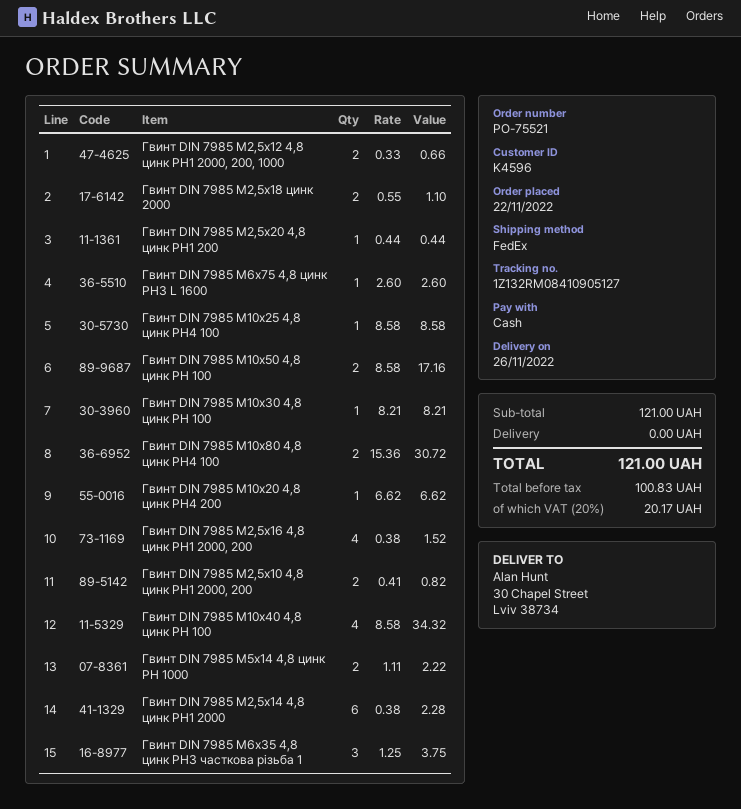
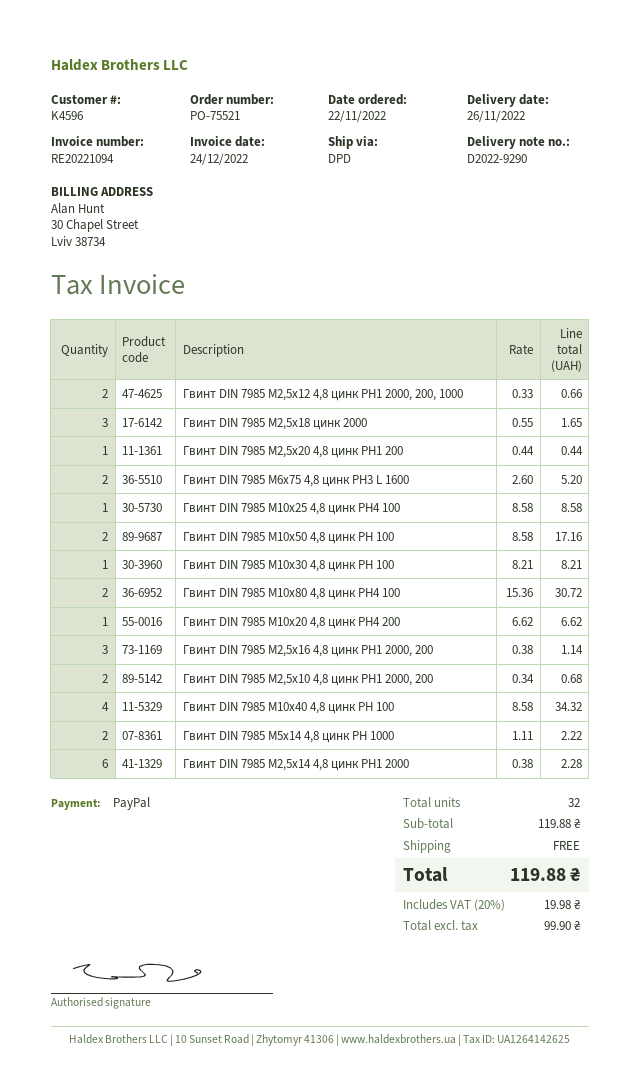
payment method: cash -> PayPal
shipping method: FedEx -> DPD
Гвинт DIN 7985 M2,5x18 цинк 2000: 2 x 0.55 = 1.10 -> 3 x 0.55 = 1.65
Гвинт DIN 7985 M6x75 4,8 цинк PH3 L 1600: 1 x 2.60 = 2.60 -> 2 x 2.60 = 5.20
Гвинт DIN 7985 M2,5x16 4,8 цинк PH1 2000, 200: 4 x 0.38 = 1.52 -> 3 x 0.38 = 1.14
Гвинт DIN 7985 M2,5x10 4,8 цинк PH1 2000, 200: 2 x 0.41 = 0.82 -> 2 x 0.34 = 0.68
Гвинт DIN 7985 M6x35 4,8 цинк PH3 часткова різьба 1: 3 x 1.25 = 3.75 -> none
subtotal: 121.00 -> 119.88
net: 100.83 -> 99.90
tax: 20% = 20.17 -> 20% = 19.98
total: 121.00 -> 119.88

